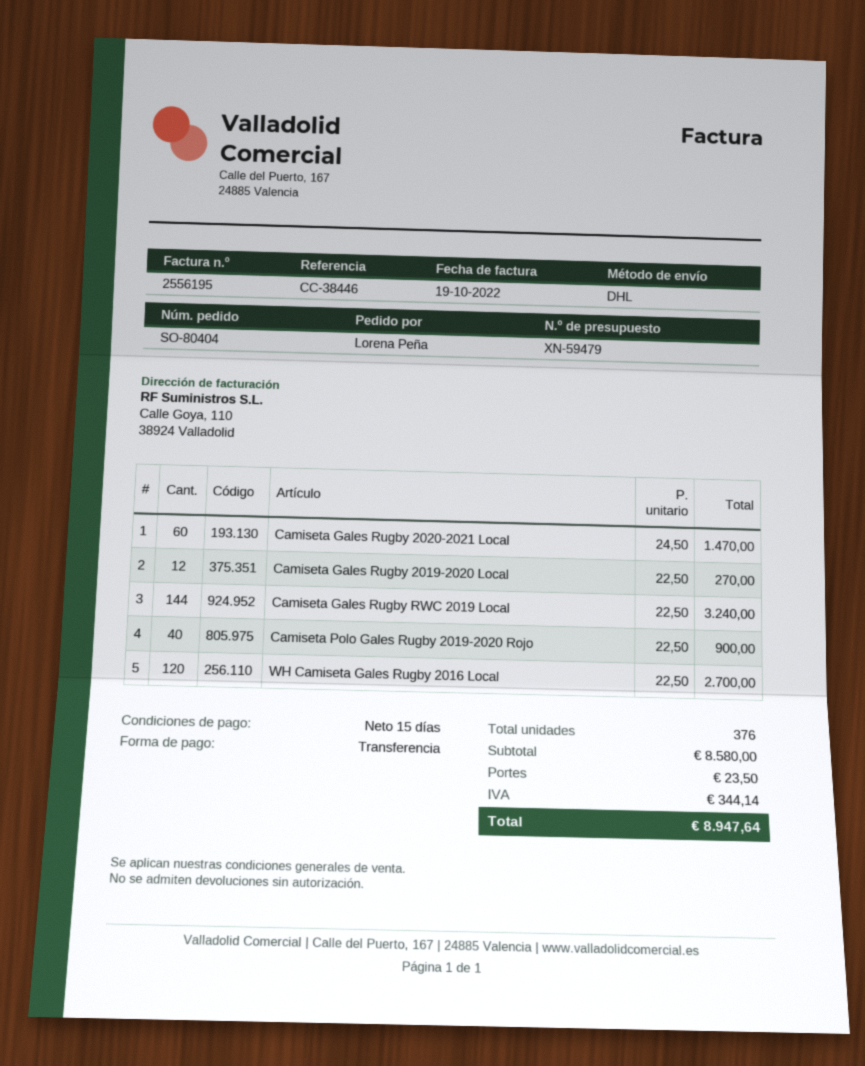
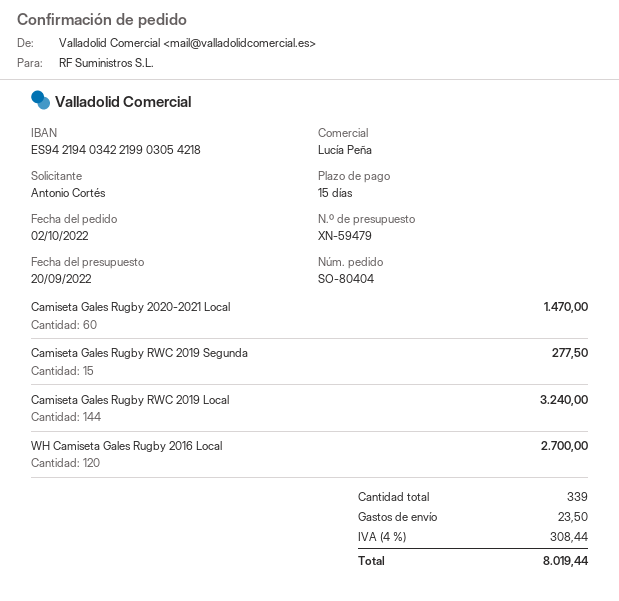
ordered by: Lorena Peña -> Antonio Cortés
Camiseta Gales Rugby 2019-2020 Local: 12 for 270.00 -> none
Camiseta Polo Gales Rugby 2019-2020 Rojo: 40 for 900.00 -> none
Camiseta Gales Rugby RWC 2019 Segunda: none -> 15 for 277.50
total quantity: 376 -> 339
tax: 344.14 -> 308.44
total: 8947.64 -> 8019.44

